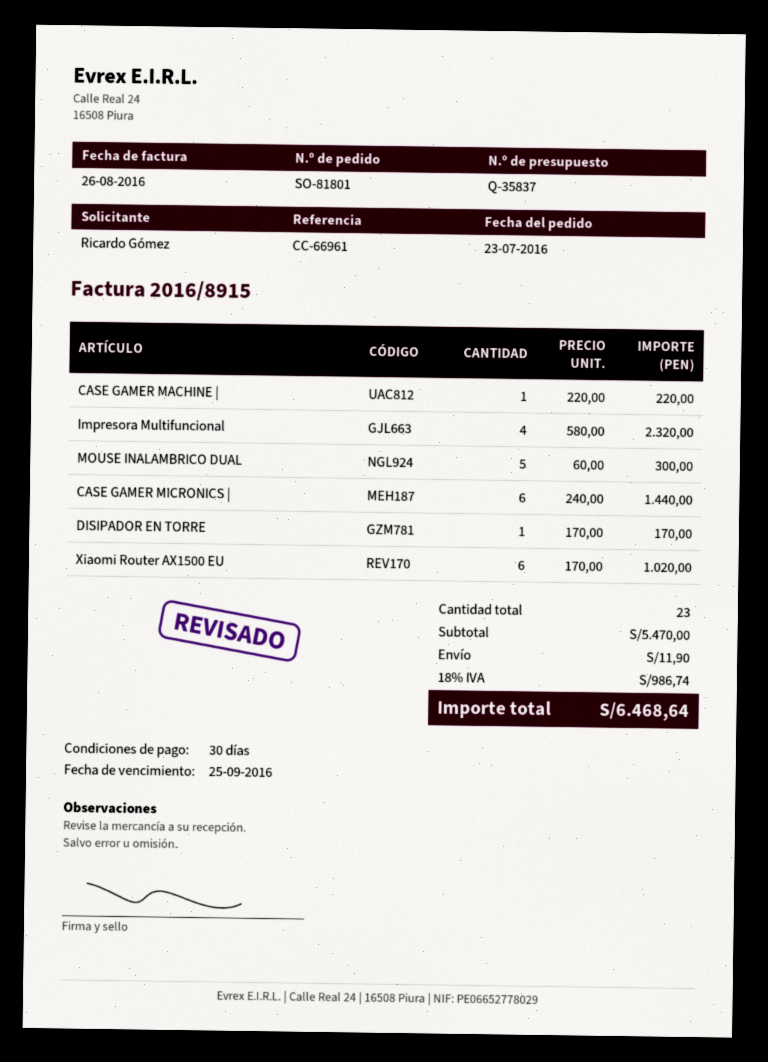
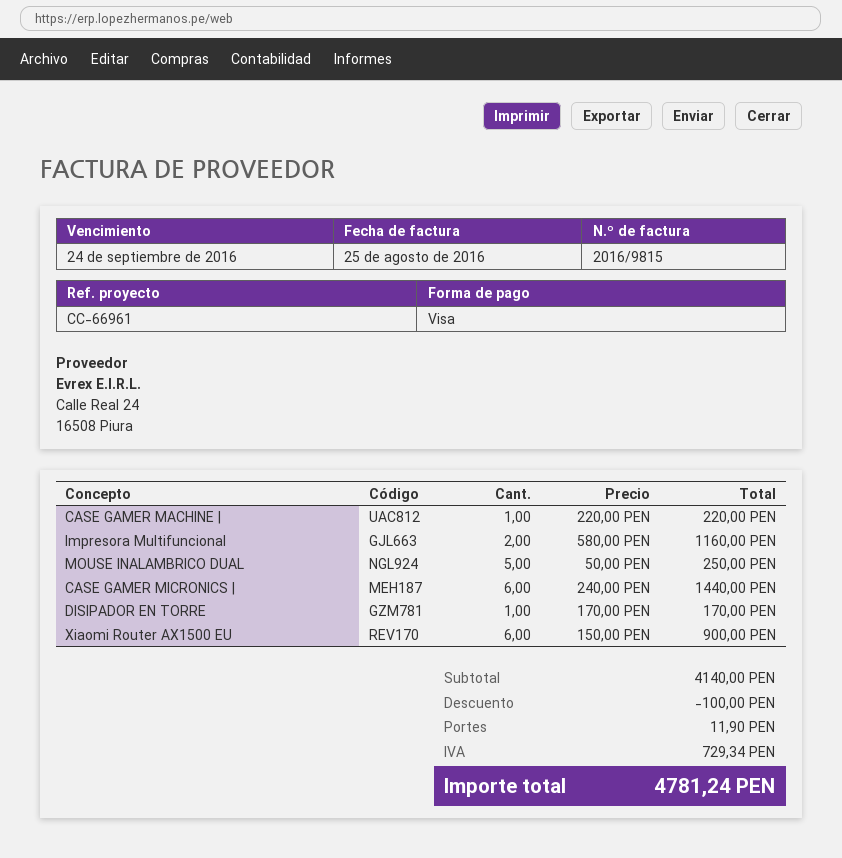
invoice number: 2016/8915 -> 2016/9815
invoice date: 2016-08-26 -> 2016-08-25
due date: 2016-09-25 -> 2016-09-24
Impresora Multifuncional: 4 x 580.00 = 2320.00 -> 2 x 580.00 = 1160.00
MOUSE INALAMBRICO DUAL: 5 x 60.00 = 300.00 -> 5 x 50.00 = 250.00
Xiaomi Router AX1500 EU: 6 x 170.00 = 1020.00 -> 6 x 150.00 = 900.00
subtotal: 5470.00 -> 4140.00
discount: none -> 100.00
tax: 986.74 -> 729.34
total: 6468.64 -> 4781.24

